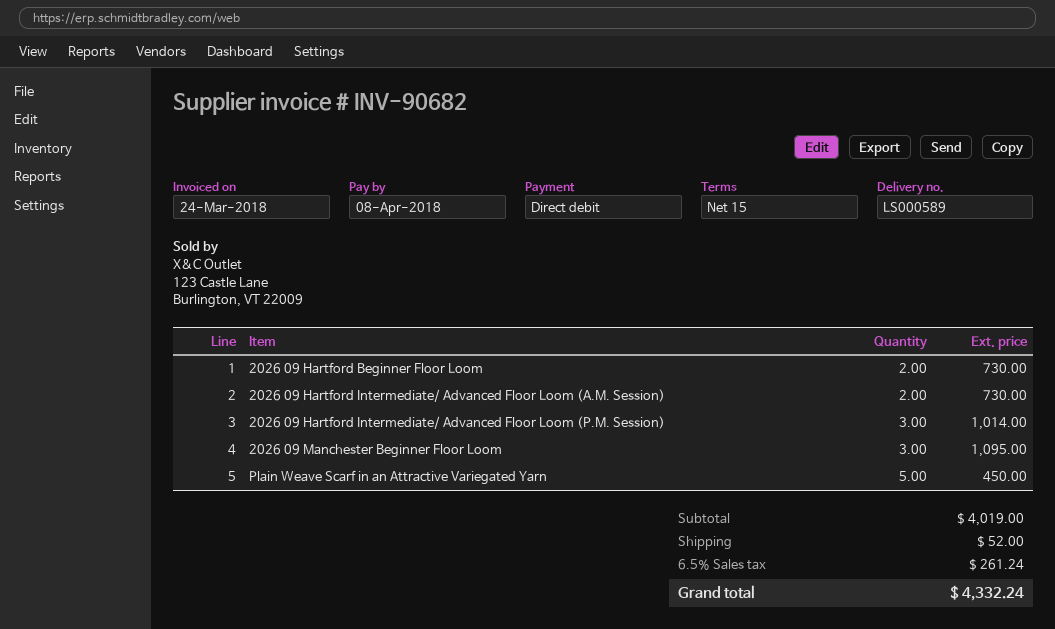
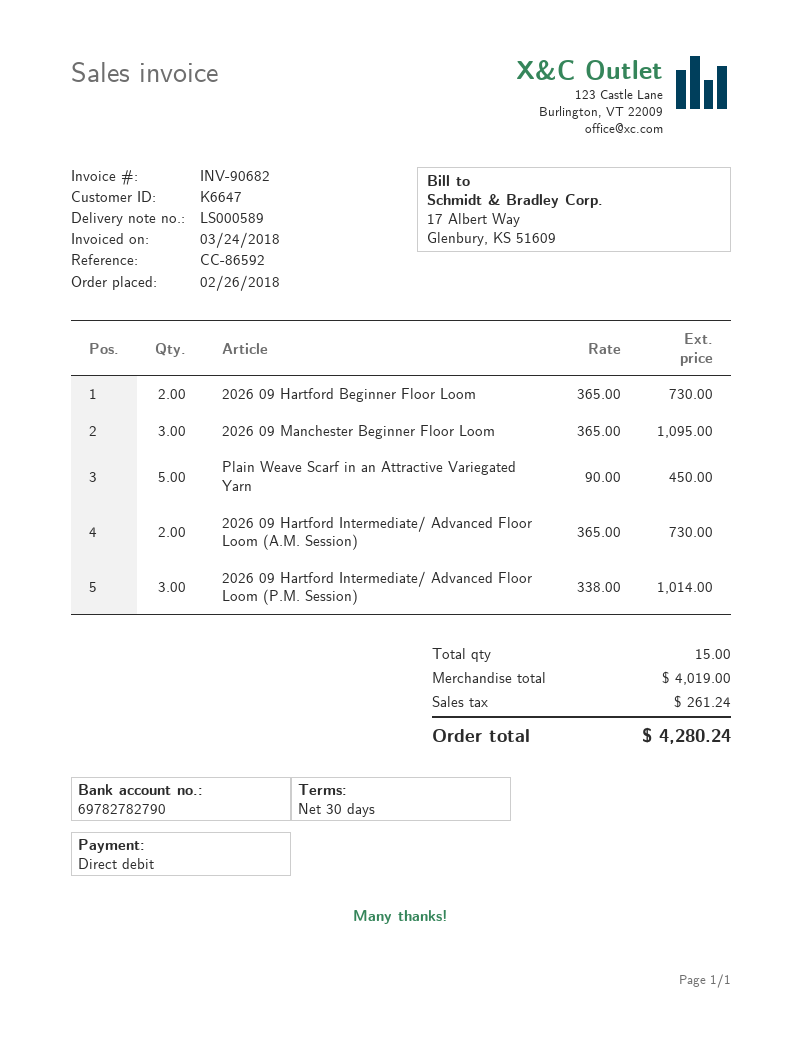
payment terms: 15 days -> 30 days
shipping: 52.00 -> none
total: 4332.24 -> 4280.24

